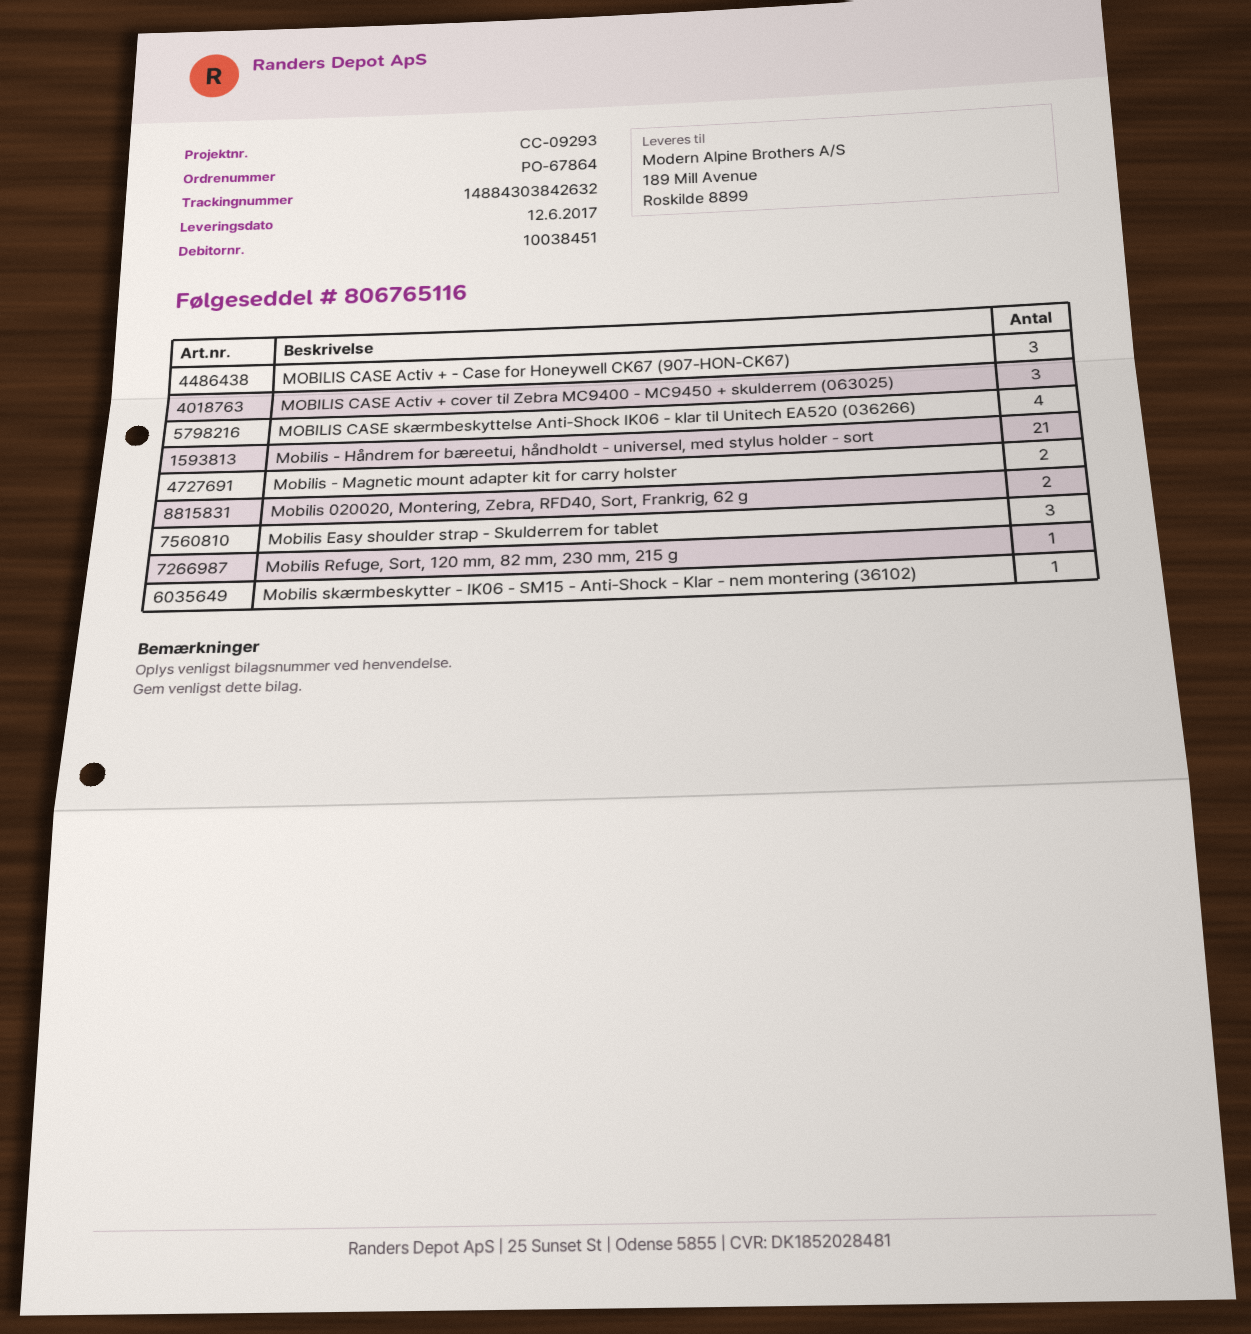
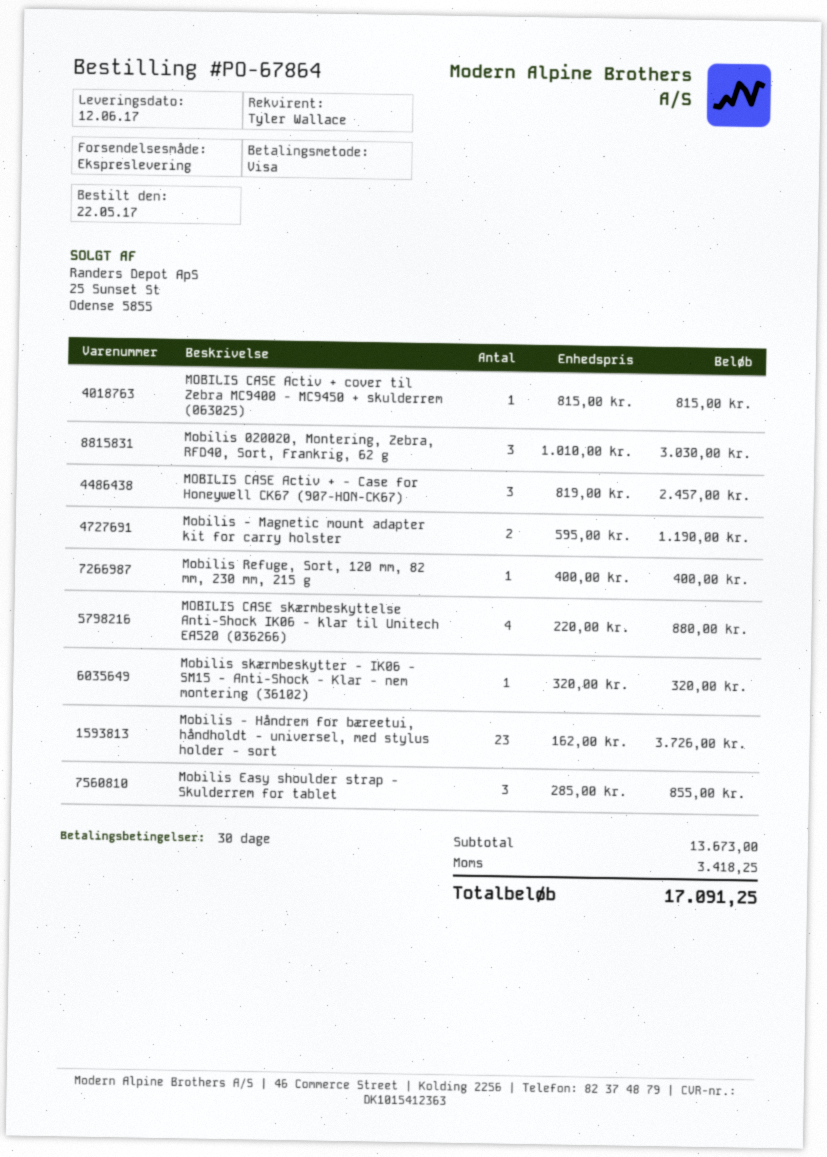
MOBILIS CASE Activ + cover til Zebra MC9400 - MC9450 + skulderrem (063025): 3 -> 1
Mobilis - Håndrem for bæreetui, håndholdt - universel, med stylus holder - sort: 21 -> 23
Mobilis 020020, Montering, Zebra, RFD40, Sort, Frankrig, 62 g: 2 -> 3

